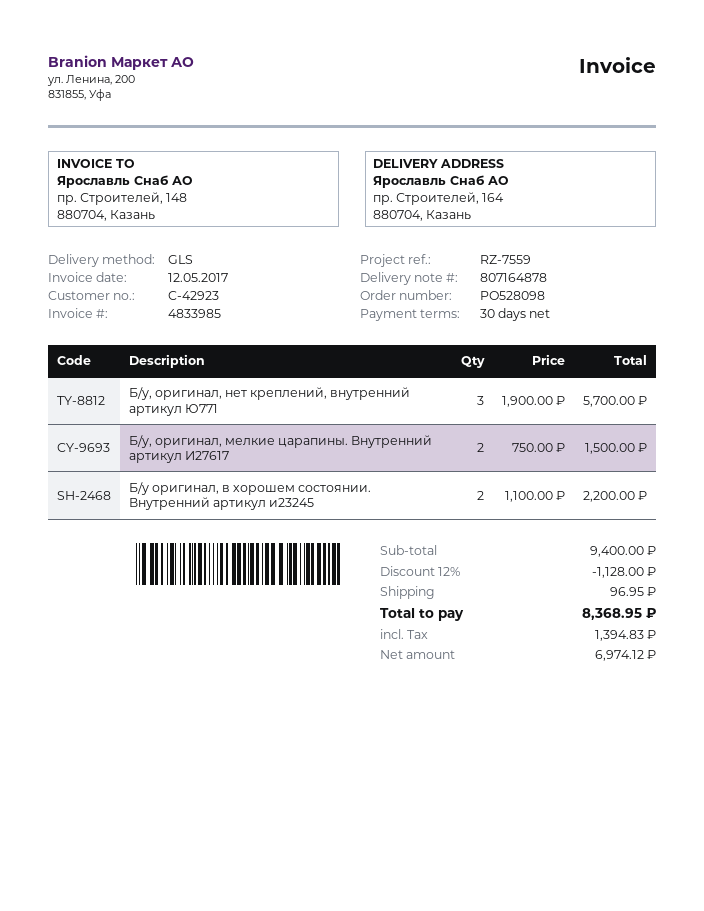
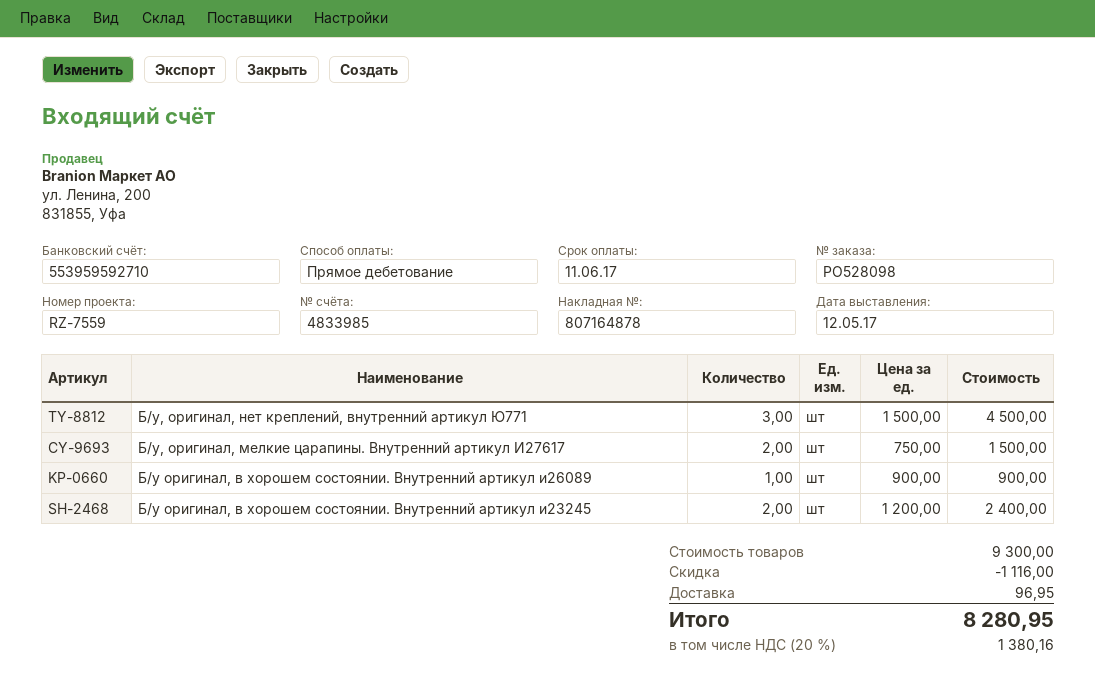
Б/у, оригинал, нет креплений, внутренний артикул Ю771: 3 x 1900.00 = 5700.00 -> 3 x 1500.00 = 4500.00
Б/у оригинал, в хорошем состоянии. Внутренний артикул и23245: 2 x 1100.00 = 2200.00 -> 2 x 1200.00 = 2400.00
Б/у оригинал, в хорошем состоянии. Внутренний артикул и26089: none -> 1 x 900.00 = 900.00
subtotal: 9400.00 -> 9300.00
discount: 1128.00 -> 1116.00
tax: 1394.83 -> 1380.16
total: 8368.95 -> 8280.95

